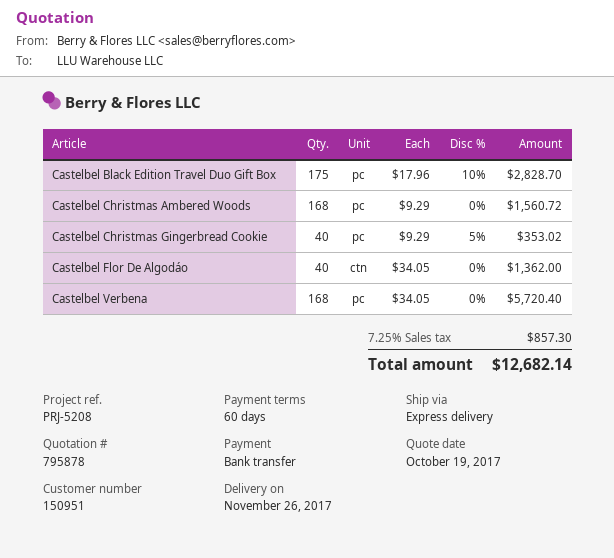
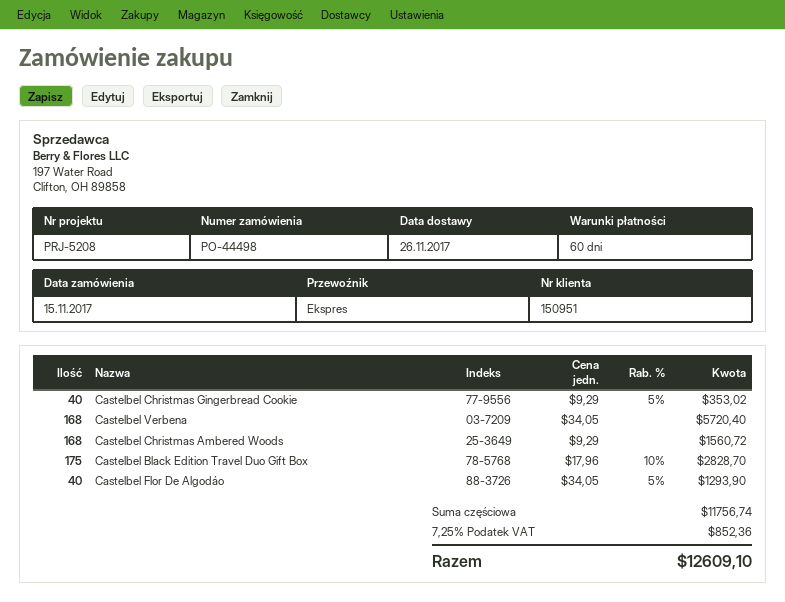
Castelbel Flor De Algodáo: 40 x 34.05 = 1362.00 -> 40 x 34.05 - 5% = 1293.90
tax: 7.25% = 857.30 -> 7.25% = 852.36
total: 12682.14 -> 12609.10

